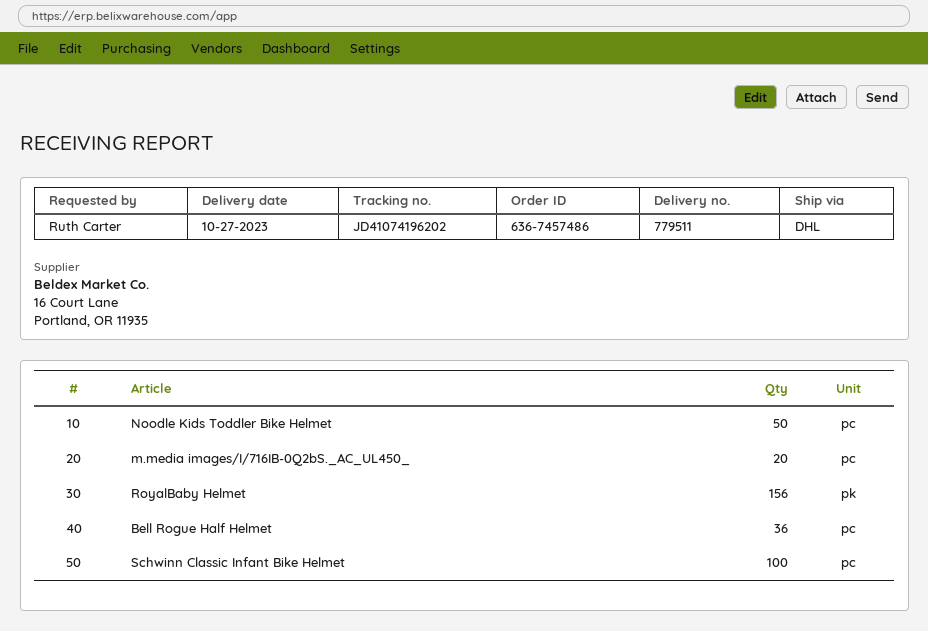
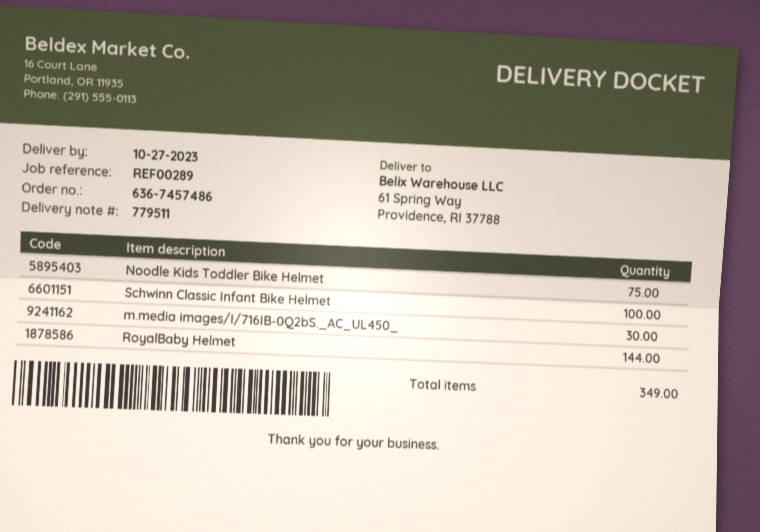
Noodle Kids Toddler Bike Helmet: 50 -> 75
m.media images/I/716IB-0Q2bS._AC_UL450_: 20 -> 30
RoyalBaby Helmet: 156 -> 144
Bell Rogue Half Helmet: 36 -> none

